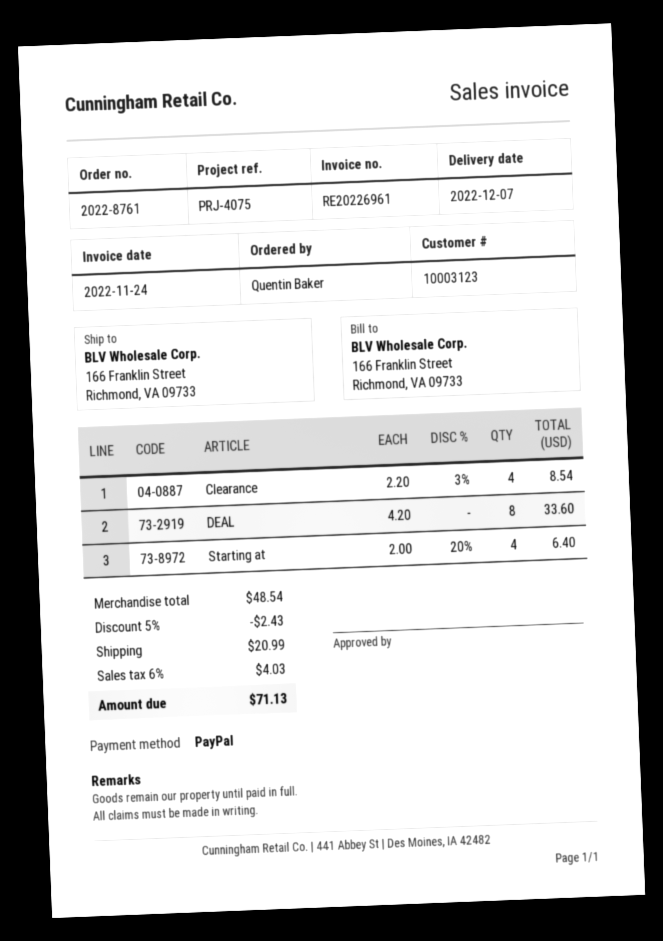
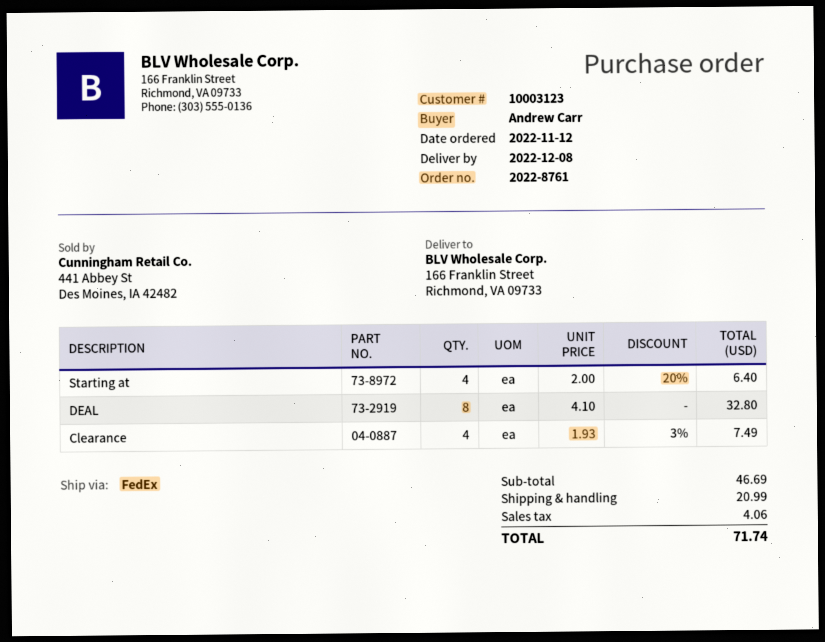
delivery date: 2022-12-07 -> 2022-12-08
ordered by: Quentin Baker -> Andrew Carr
Clearance: 4 x 2.20 - 3% = 8.54 -> 4 x 1.93 - 3% = 7.49
DEAL: 8 x 4.20 = 33.60 -> 8 x 4.10 = 32.80
subtotal: 48.54 -> 46.69
discount: 5% = 2.43 -> none
tax: 4.03 -> 4.06
total: 71.13 -> 71.74

